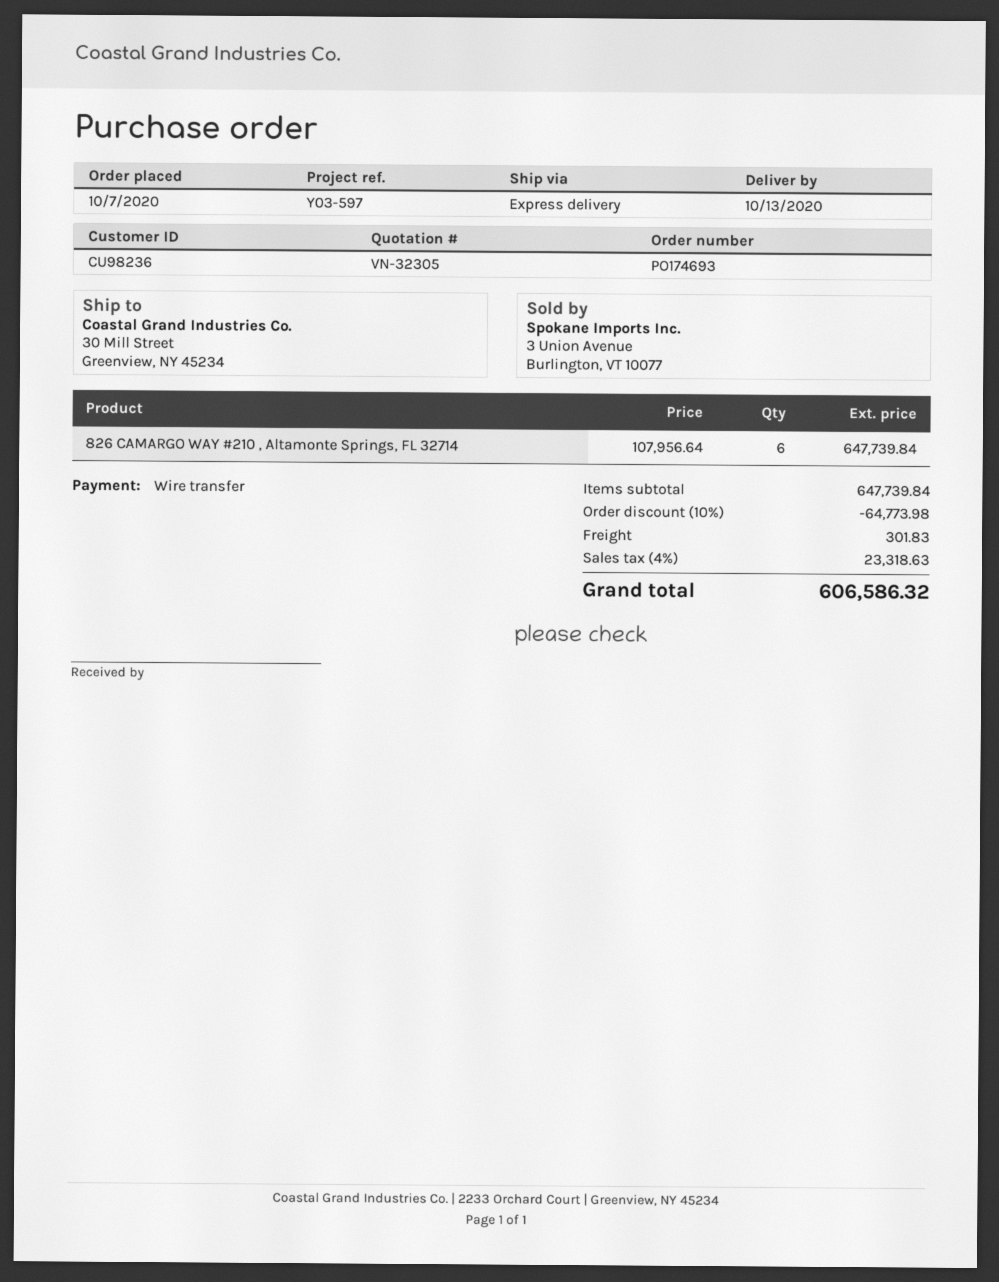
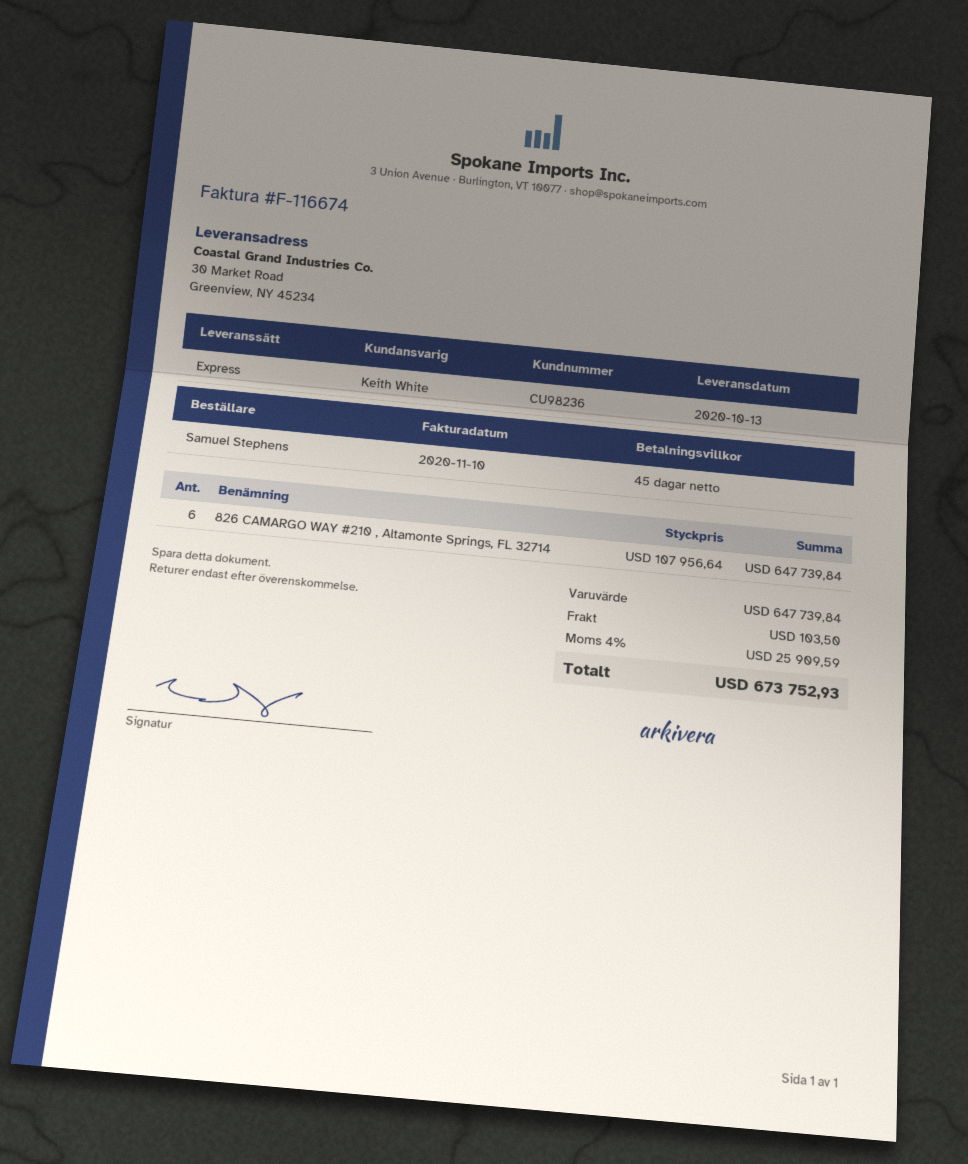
ship to: 30 Mill Street, Greenview, NY 45234 -> 30 Market Road, Greenview, NY 45234
discount: 10% = 64773.98 -> none
shipping: 301.83 -> 103.50
tax: 4% = 23318.63 -> 4% = 25909.59
total: 606586.32 -> 673752.93

